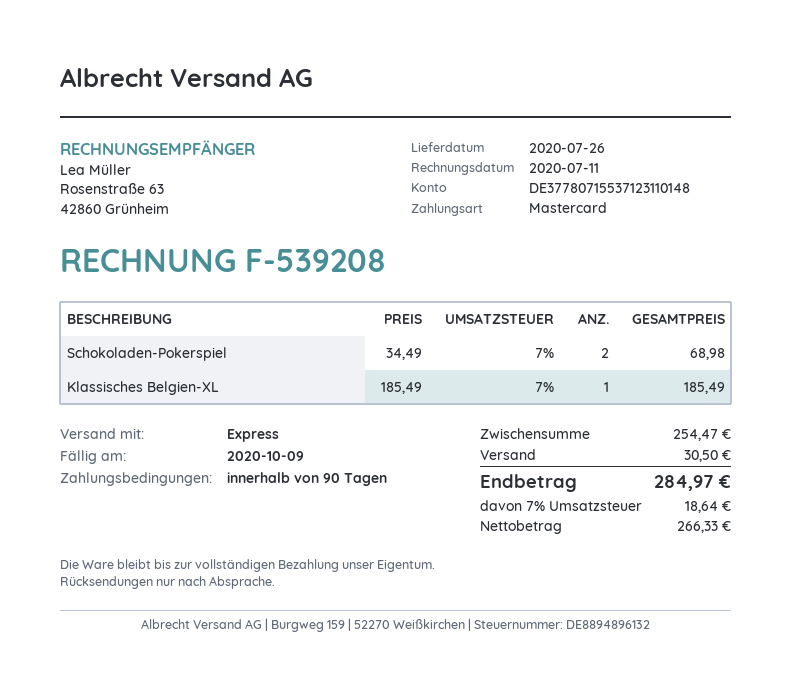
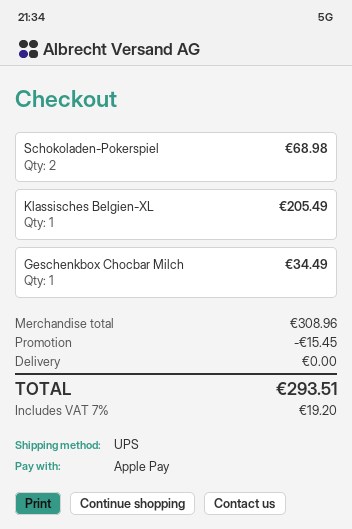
payment method: Mastercard -> Apple Pay
shipping method: express -> UPS
Klassisches Belgien-XL: 1 for 185.49 -> 1 for 205.49
Geschenkbox Chocbar Milch: none -> 1 for 34.49
subtotal: 254.47 -> 308.96
discount: none -> 15.45
shipping: 30.50 -> 0.00
tax: 7% = 18.64 -> 7% = 19.20
total: 284.97 -> 293.51

